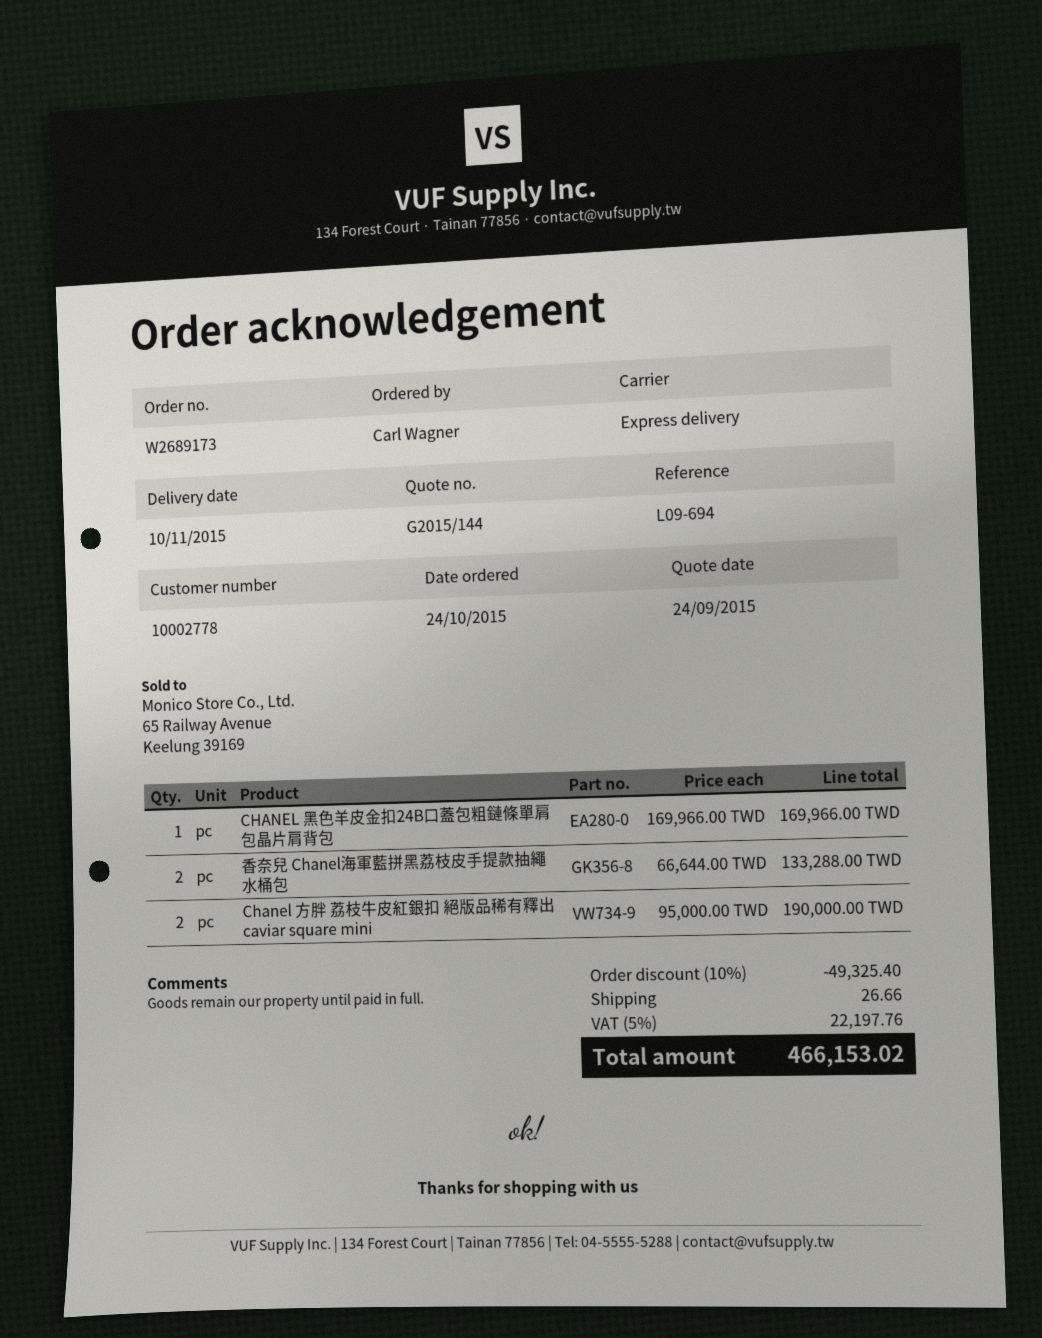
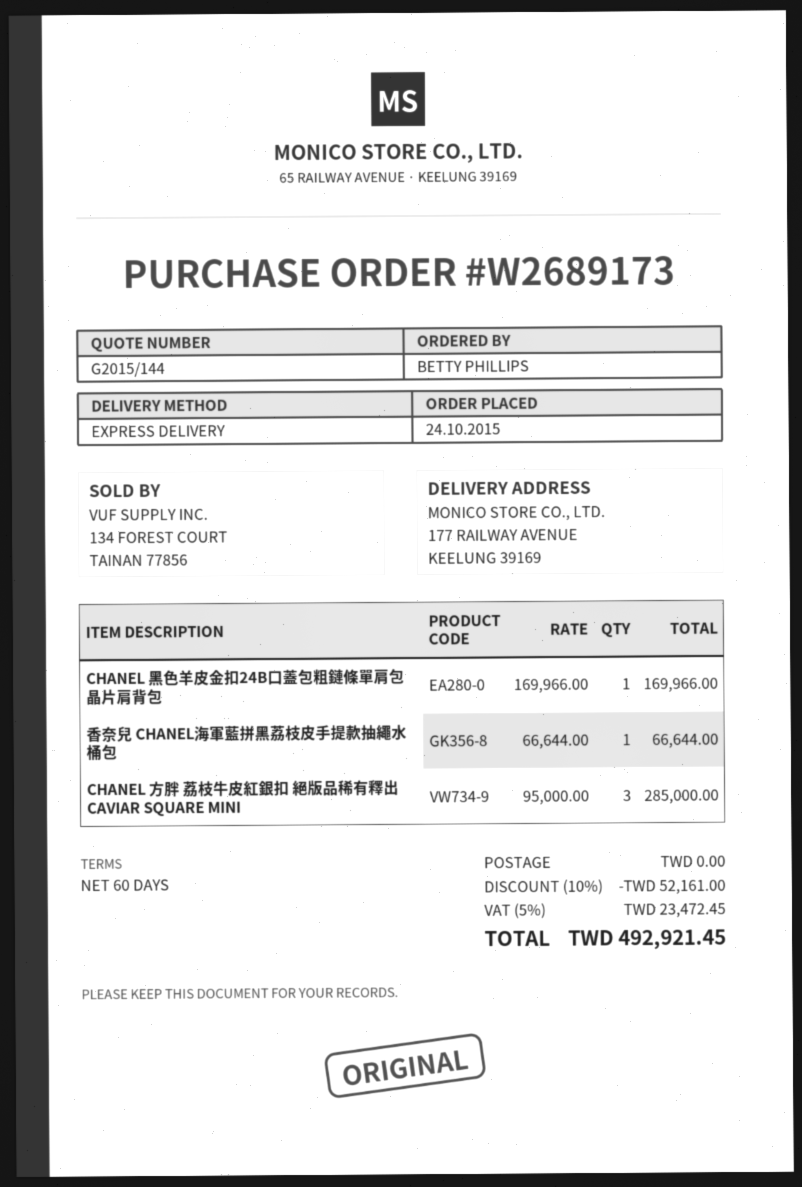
ordered by: Carl Wagner -> BETTY PHILLIPS
香奈兒 Chanel海軍藍拼黑荔枝皮手提款抽繩水桶包: 2 x 66644.00 = 133288.00 -> 1 x 66644.00 = 66644.00
Chanel 方胖 荔枝牛皮紅銀扣 絕版品稀有釋出 caviar square mini: 2 x 95000.00 = 190000.00 -> 3 x 95000.00 = 285000.00
discount: 10% = 49325.40 -> 10% = 52161.00
shipping: 26.66 -> 0.00
tax: 5% = 22197.76 -> 5% = 23472.45
total: 466153.02 -> 492921.45

